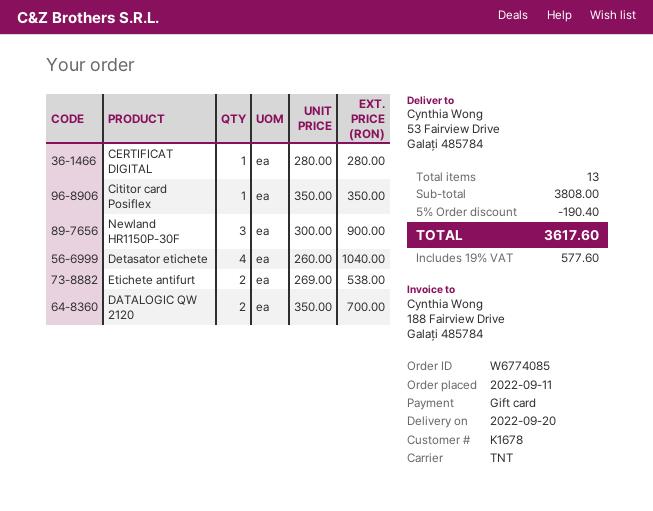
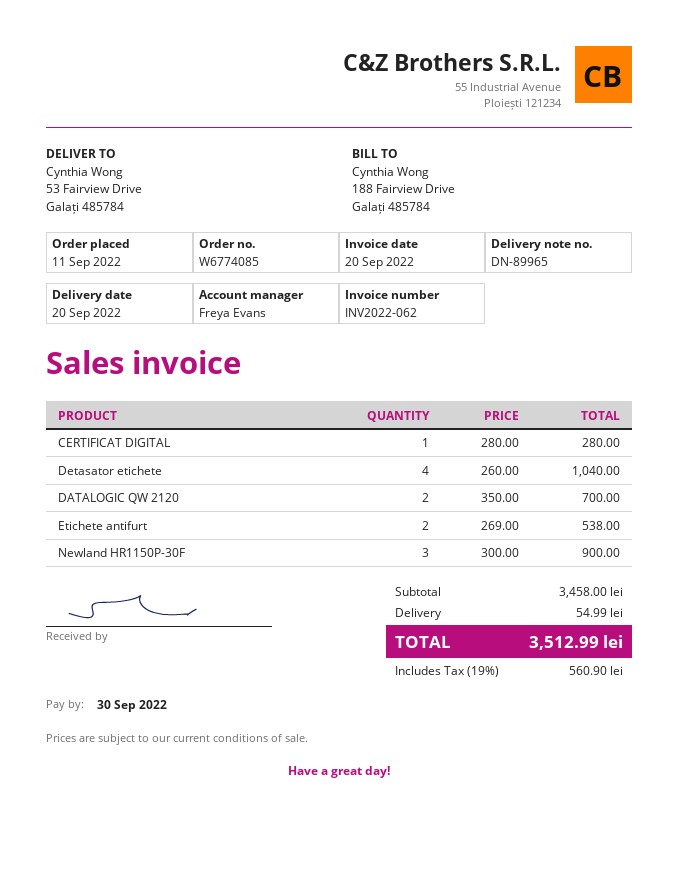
Cititor card Posiflex: 1 x 350.00 = 350.00 -> none
subtotal: 3808.00 -> 3458.00
discount: 5% = 190.40 -> none
shipping: none -> 54.99
tax: 19% = 577.60 -> 19% = 560.90
total: 3617.60 -> 3512.99

